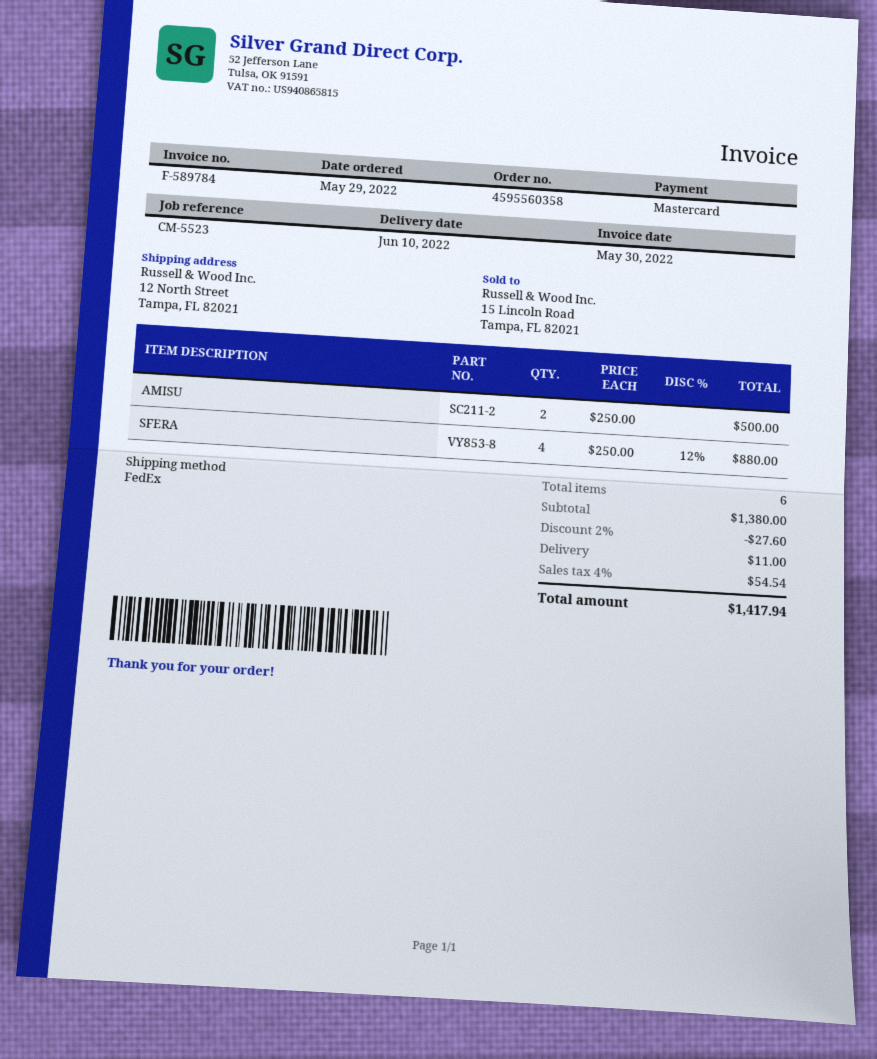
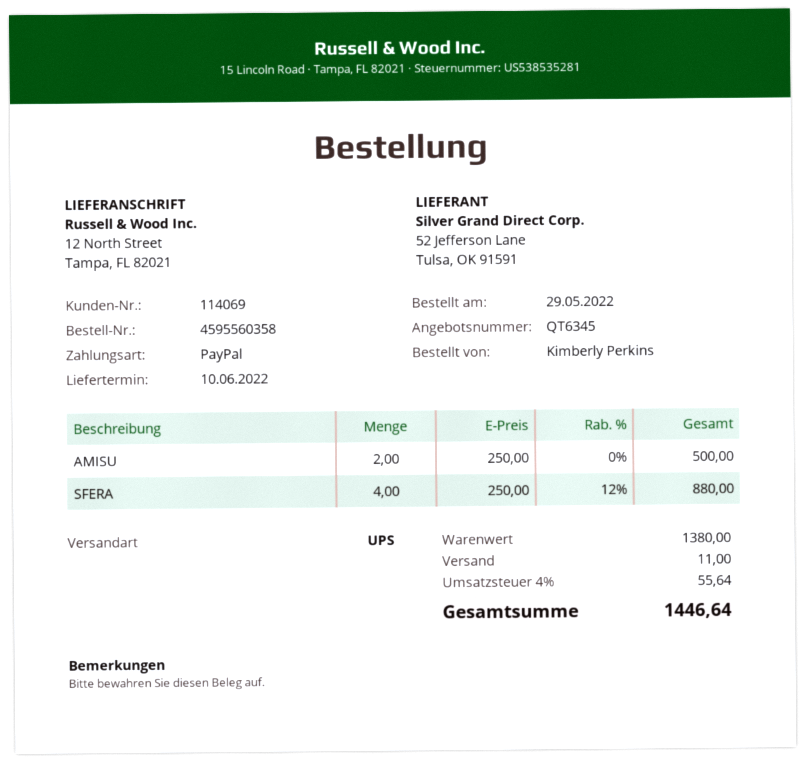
payment method: Mastercard -> PayPal
shipping method: FedEx -> UPS
discount: 2% = 27.60 -> none
tax: 4% = 54.54 -> 4% = 55.64
total: 1417.94 -> 1446.64

